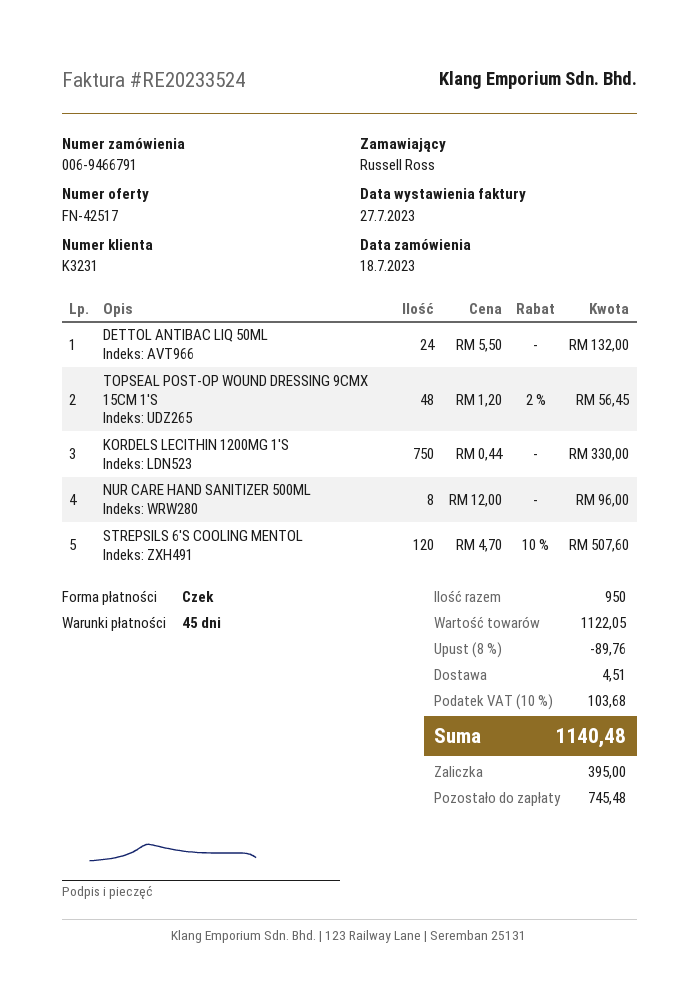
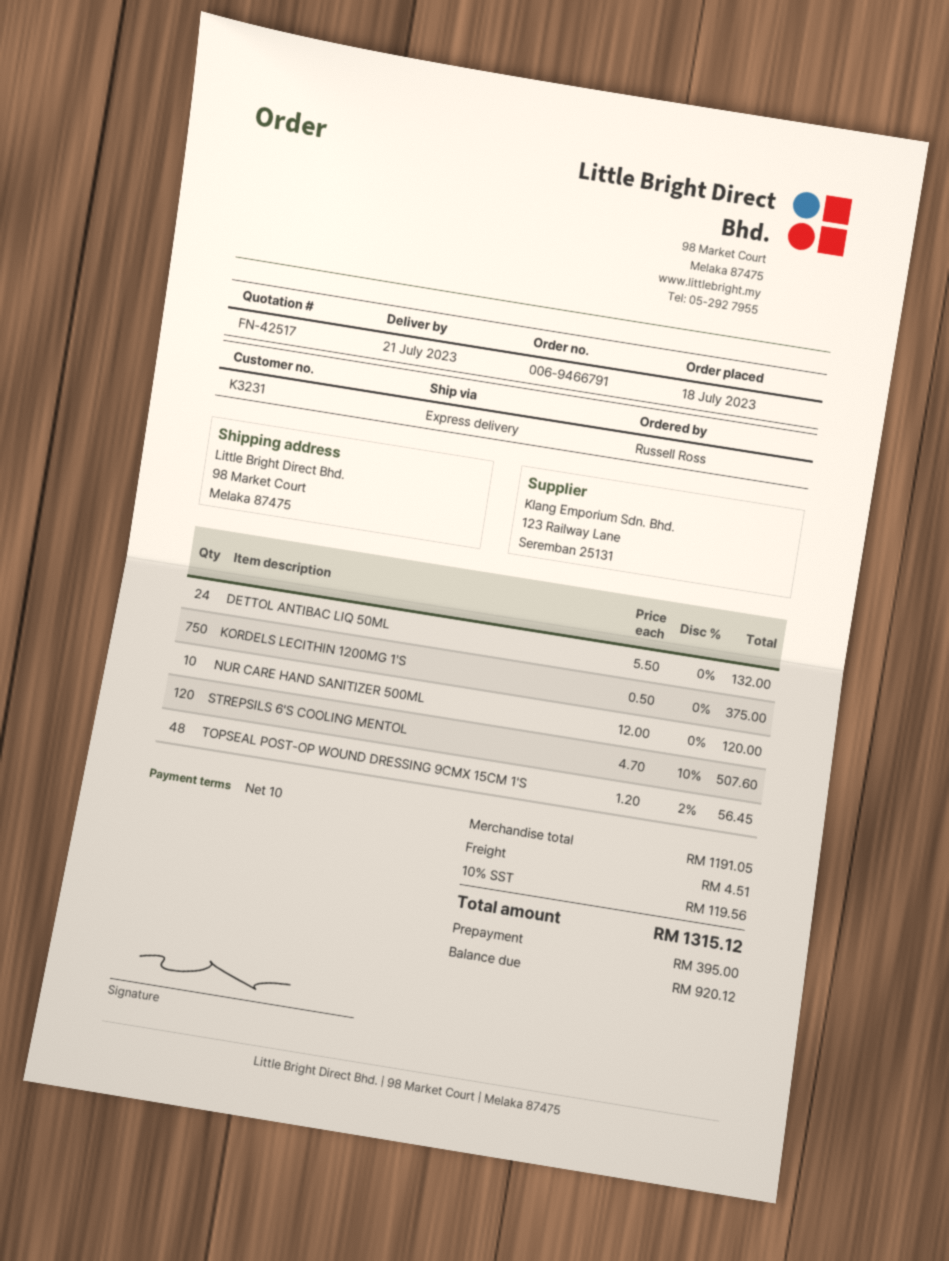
payment terms: 45 days -> 10 days
KORDELS LECITHIN 1200MG 1'S: 750 x 0.44 = 330.00 -> 750 x 0.50 = 375.00
NUR CARE HAND SANITIZER 500ML: 8 x 12.00 = 96.00 -> 10 x 12.00 = 120.00
subtotal: 1122.05 -> 1191.05
discount: 8% = 89.76 -> none
tax: 10% = 103.68 -> 10% = 119.56
total: 1140.48 -> 1315.12
balance: 745.48 -> 920.12

